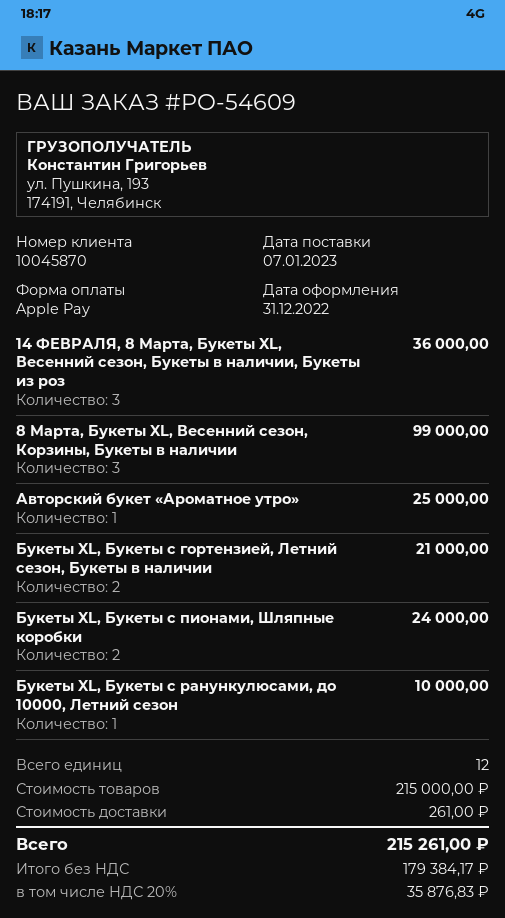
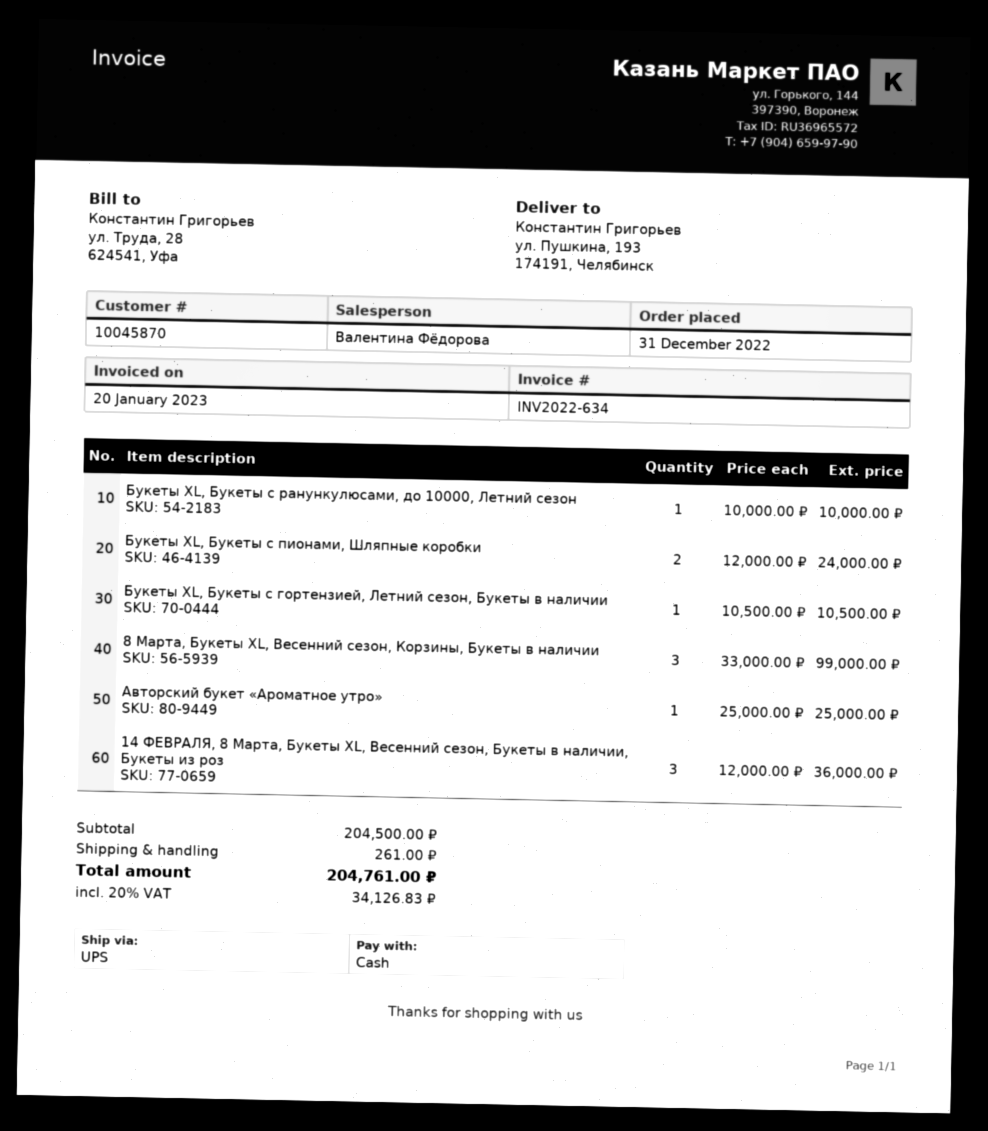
payment method: Apple Pay -> cash
Букеты XL, Букеты с гортензией, Летний сезон, Букеты в наличии: 2 for 21000.00 -> 1 for 10500.00
subtotal: 215000.00 -> 204500.00
tax: 20% = 35876.83 -> 20% = 34126.83
total: 215261.00 -> 204761.00

